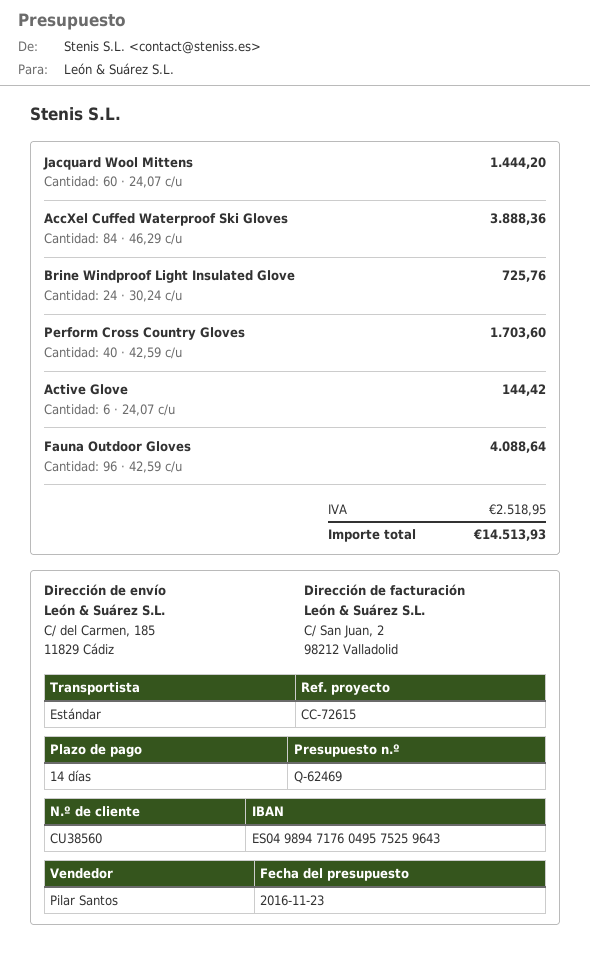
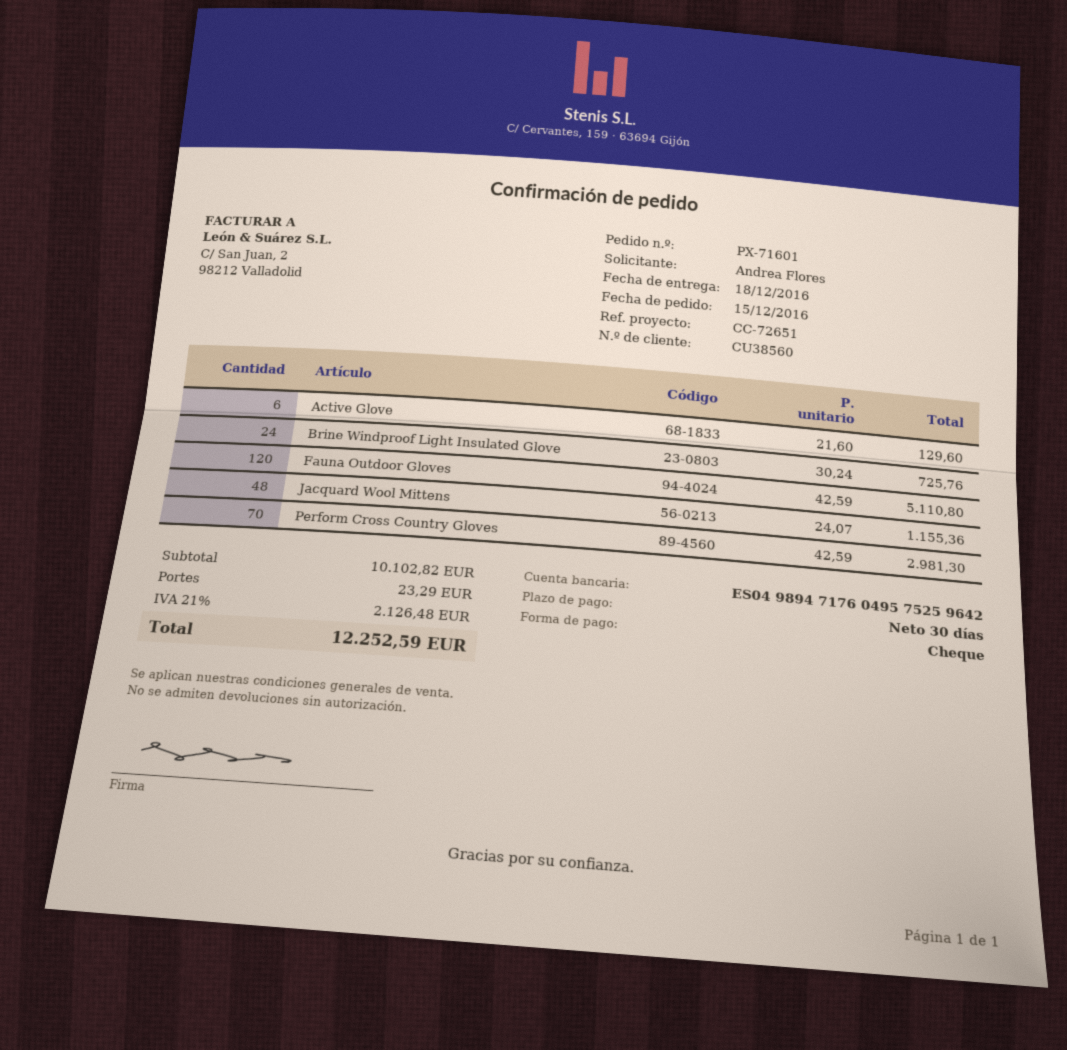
payment terms: 14 days -> 30 days
reference: CC-72615 -> CC-72651
bank account: ES0498947176049575259643 -> ES0498947176049575259642
Jacquard Wool Mittens: 60 x 24.07 = 1444.20 -> 48 x 24.07 = 1155.36
AccXel Cuffed Waterproof Ski Gloves: 84 x 46.29 = 3888.36 -> none
Perform Cross Country Gloves: 40 x 42.59 = 1703.60 -> 70 x 42.59 = 2981.30
Active Glove: 6 x 24.07 = 144.42 -> 6 x 21.60 = 129.60
Fauna Outdoor Gloves: 96 x 42.59 = 4088.64 -> 120 x 42.59 = 5110.80
shipping: none -> 23.29
tax: 2518.95 -> 2126.48
total: 14513.93 -> 12252.59

